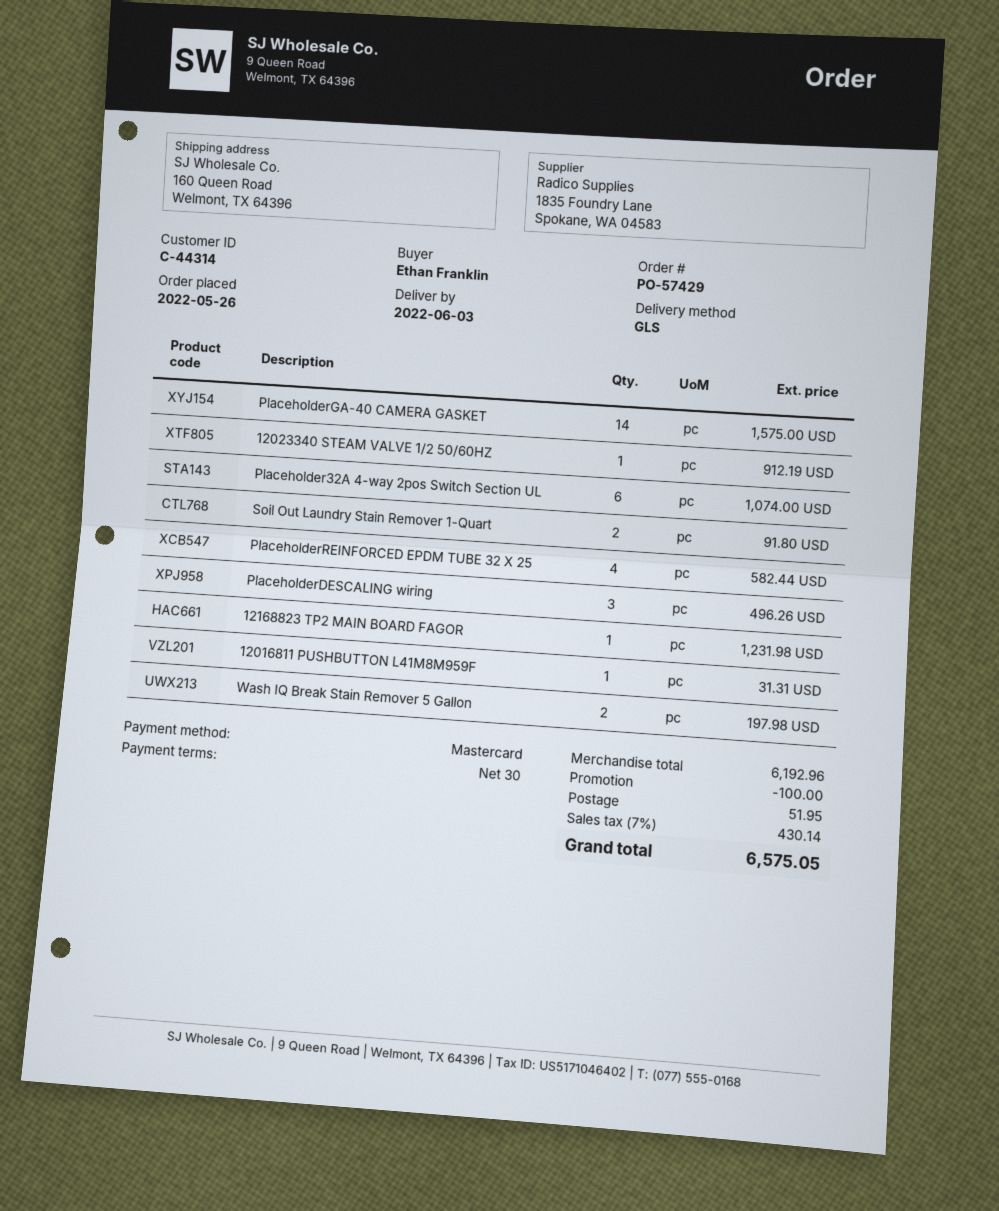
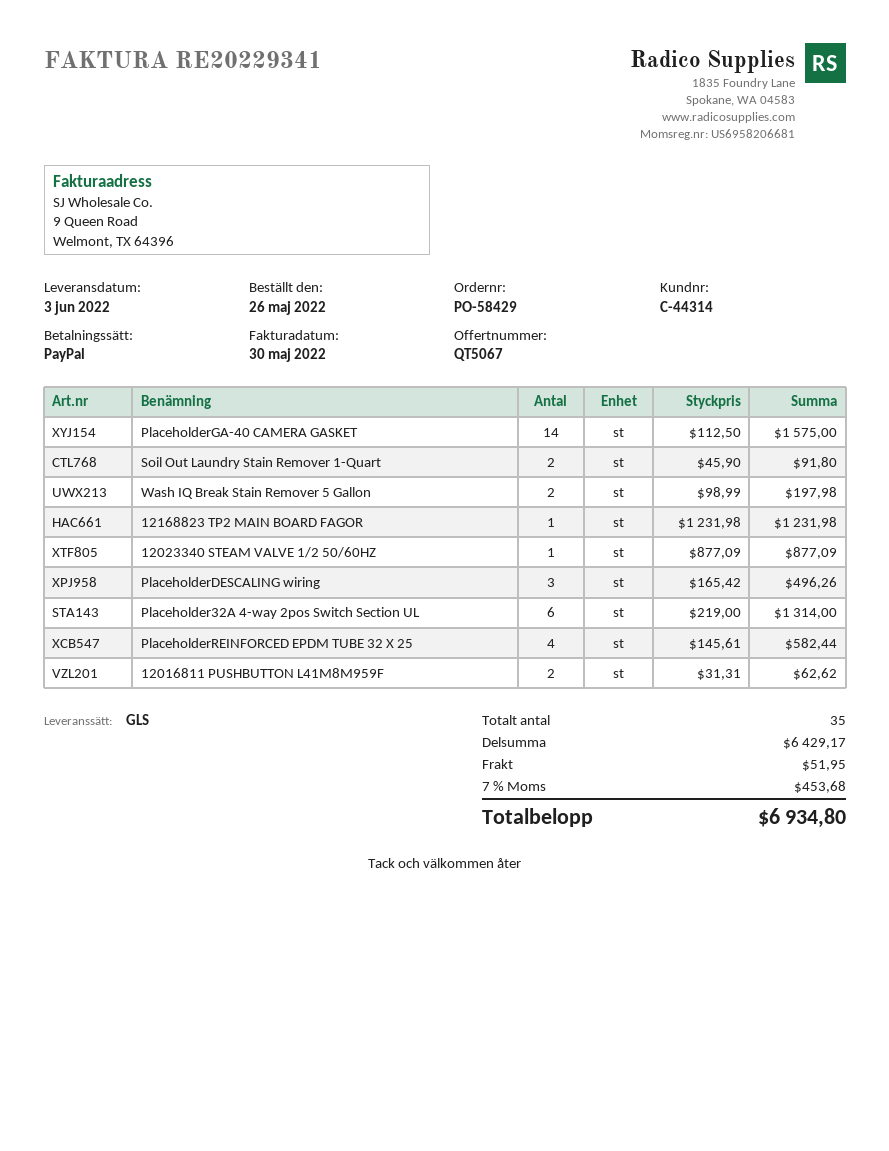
order number: PO-57429 -> PO-58429
payment method: Mastercard -> PayPal
12023340 STEAM VALVE 1/2 50/60HZ: 1 for 912.19 -> 1 for 877.09
Placeholder32A 4-way 2pos Switch Section UL: 6 for 1074.00 -> 6 for 1314.00
12016811 PUSHBUTTON L41M8M959F: 1 for 31.31 -> 2 for 62.62
subtotal: 6192.96 -> 6429.17
discount: 100.00 -> none
tax: 7% = 430.14 -> 7% = 453.68
total: 6575.05 -> 6934.80

